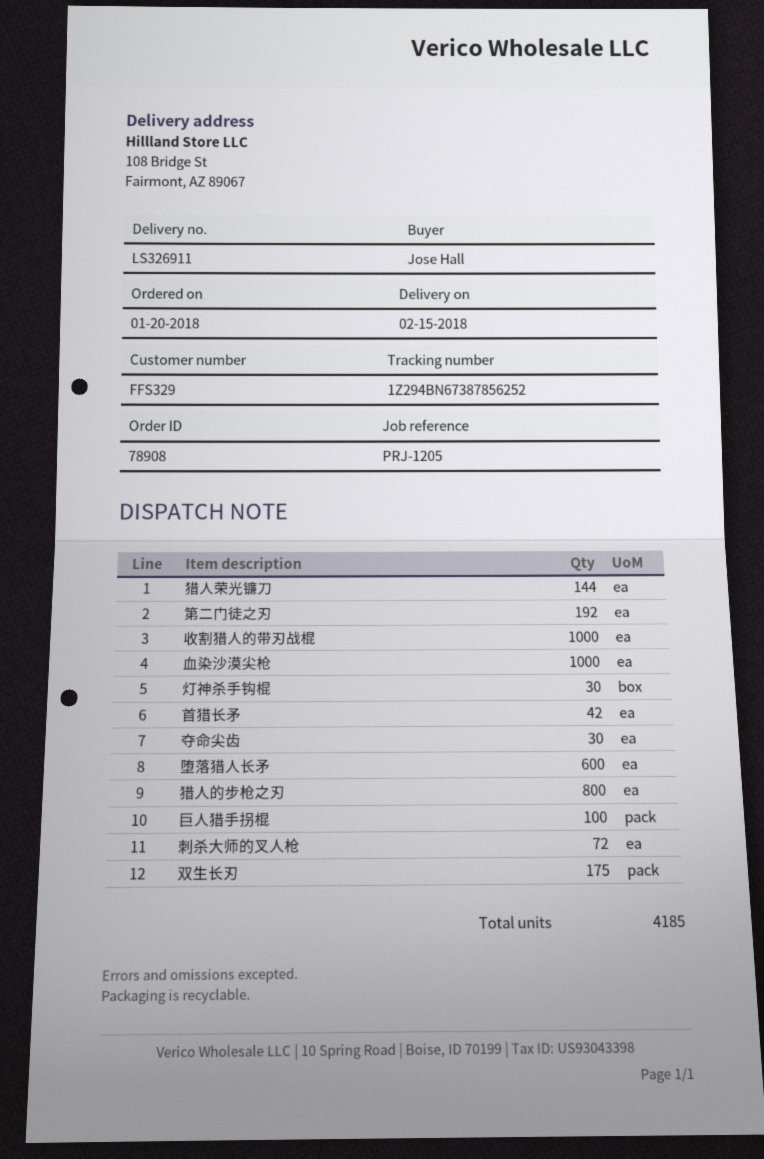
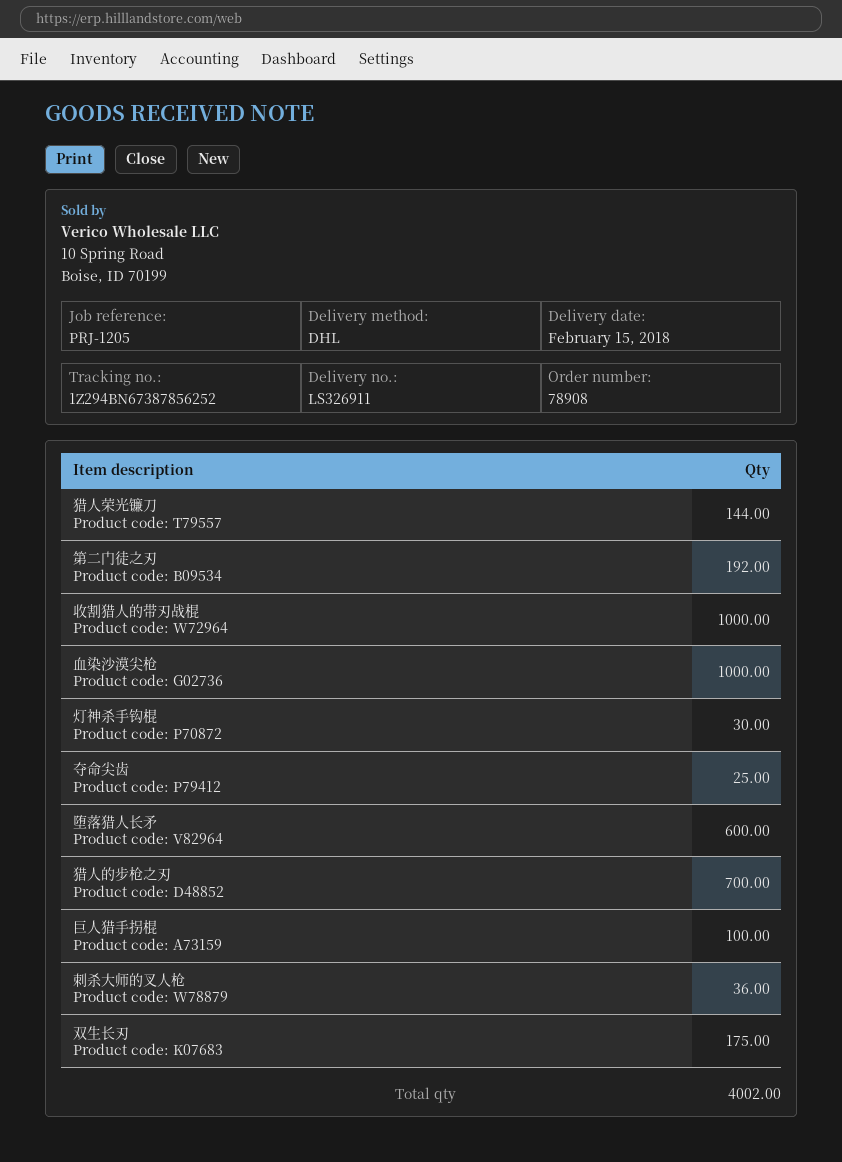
首猎长矛: 42 -> none
夺命尖齿: 30 -> 25
猎人的步枪之刃: 800 -> 700
刺杀大师的叉人枪: 72 -> 36
total quantity: 4185 -> 4002

